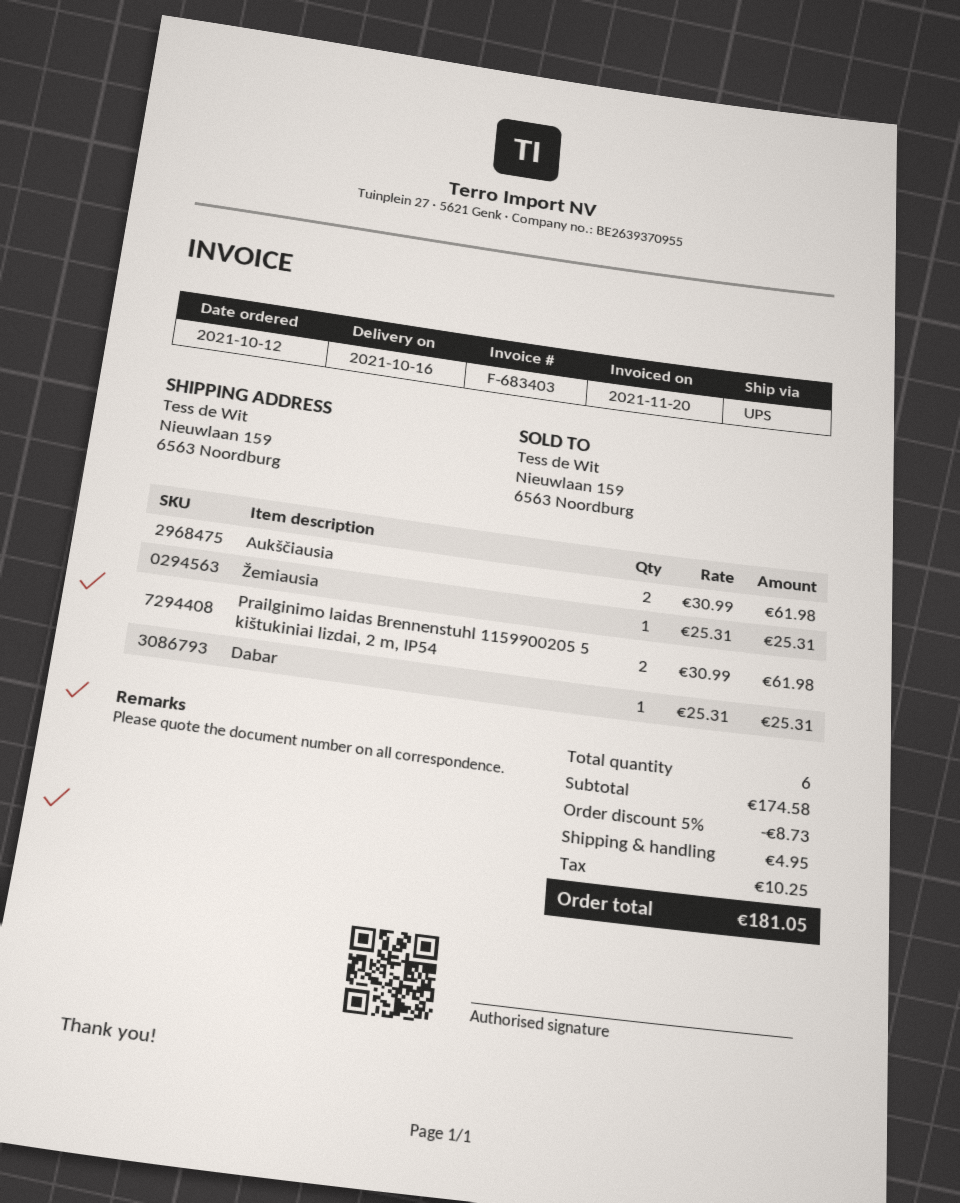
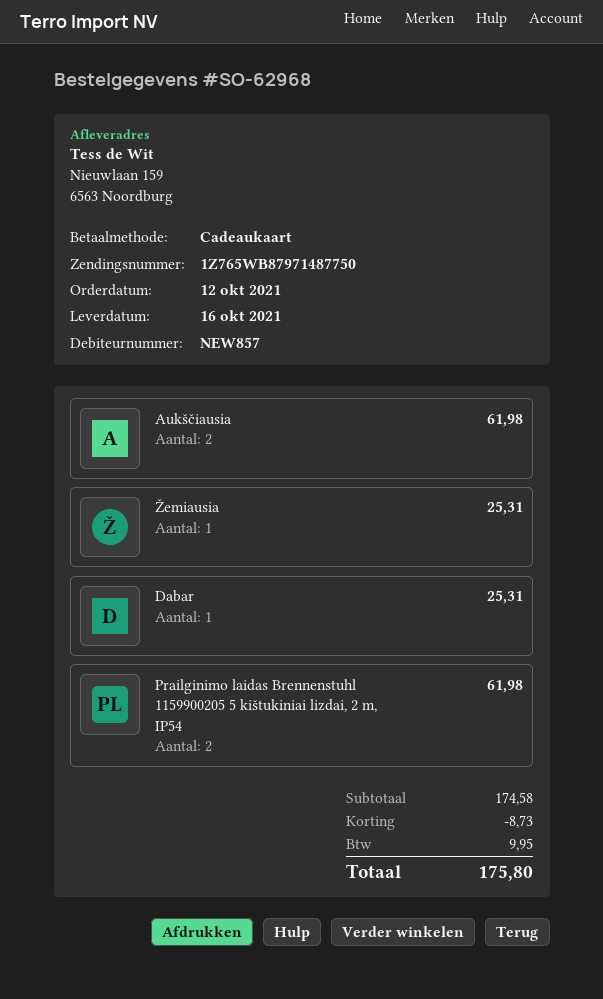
shipping: 4.95 -> none
tax: 10.25 -> 9.95
total: 181.05 -> 175.80

